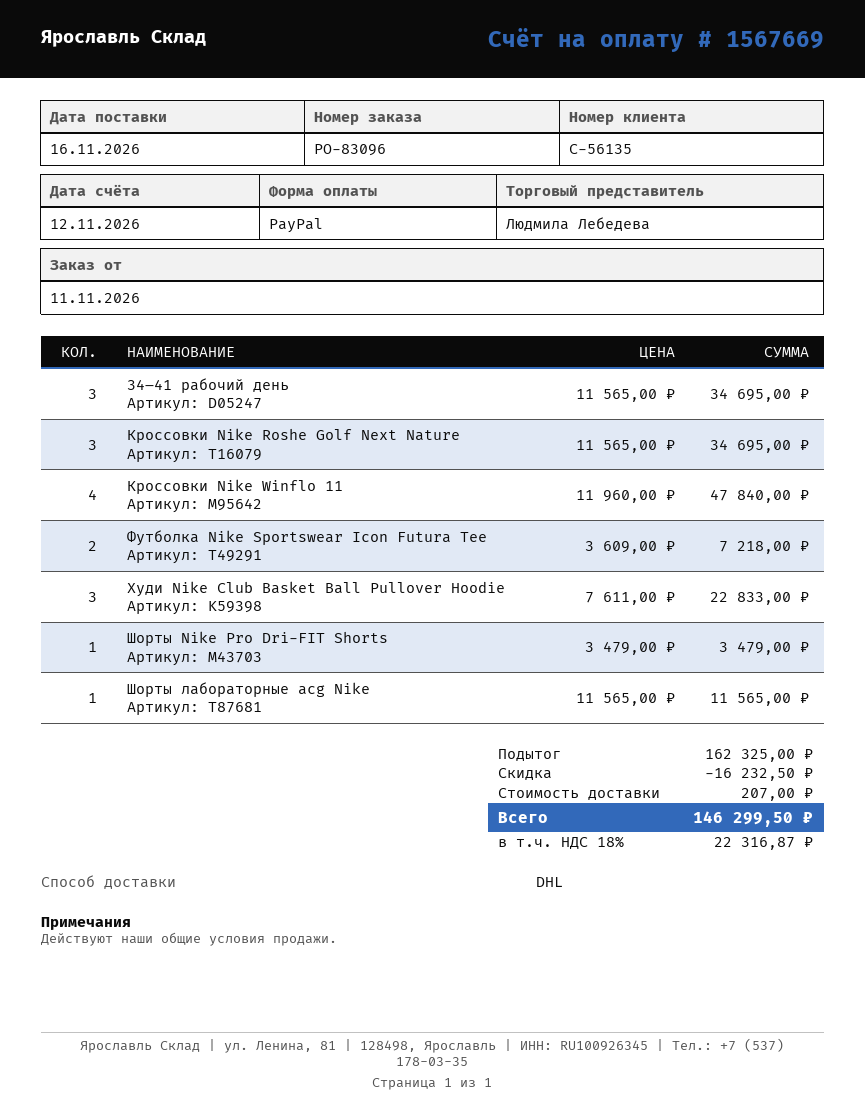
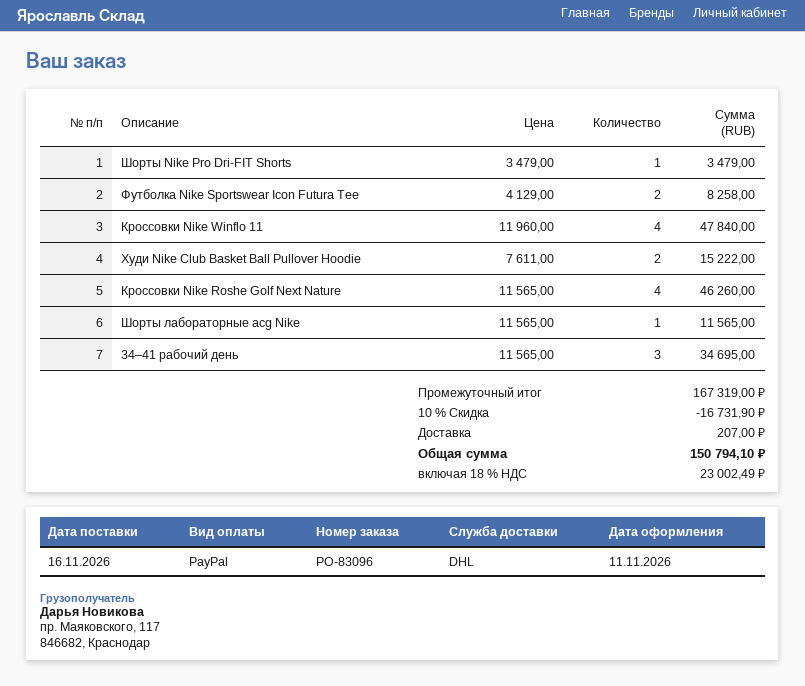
Кроссовки Nike Roshe Golf Next Nature: 3 x 11565.00 = 34695.00 -> 4 x 11565.00 = 46260.00
Футболка Nike Sportswear Icon Futura Tee: 2 x 3609.00 = 7218.00 -> 2 x 4129.00 = 8258.00
Худи Nike Club Basket Ball Pullover Hoodie: 3 x 7611.00 = 22833.00 -> 2 x 7611.00 = 15222.00
subtotal: 162325.00 -> 167319.00
discount: 16232.50 -> 16731.90
tax: 18% = 22316.87 -> 18% = 23002.49
total: 146299.50 -> 150794.10

